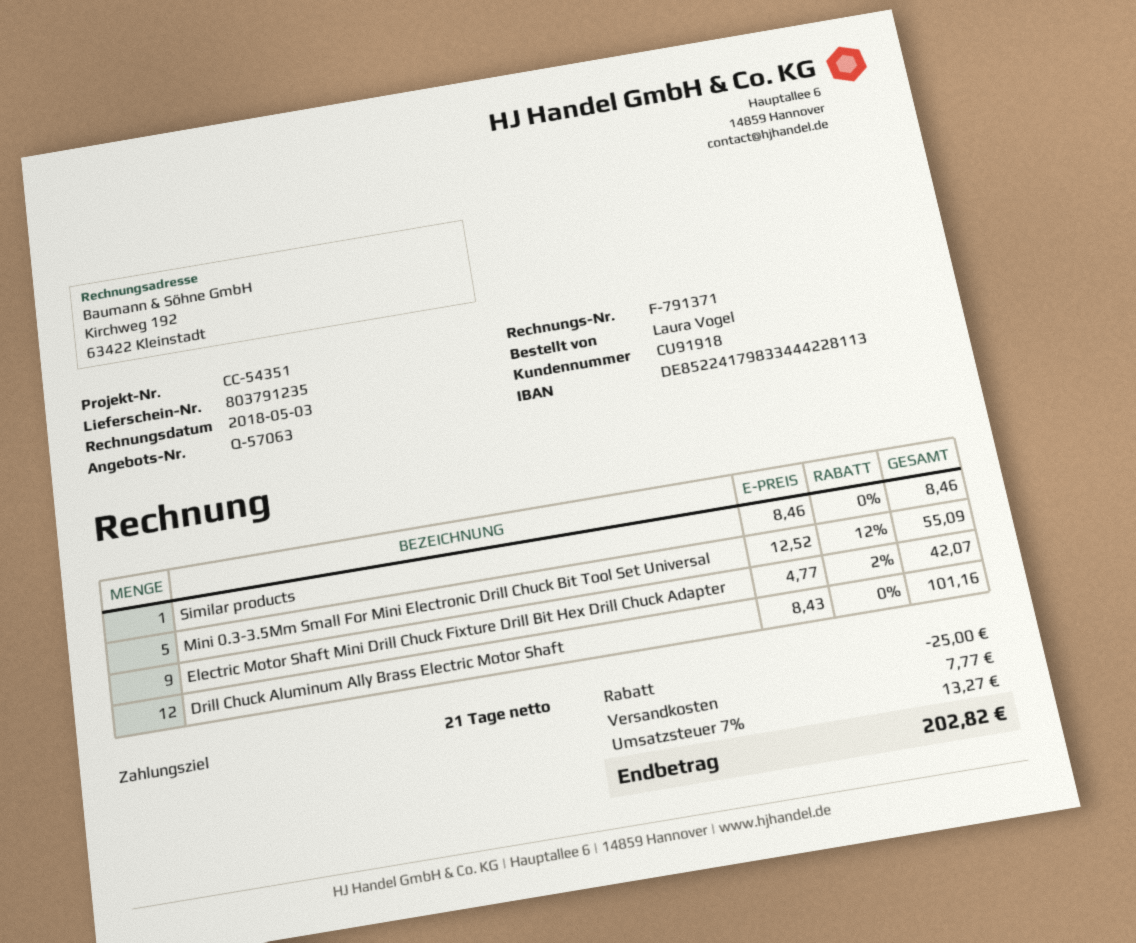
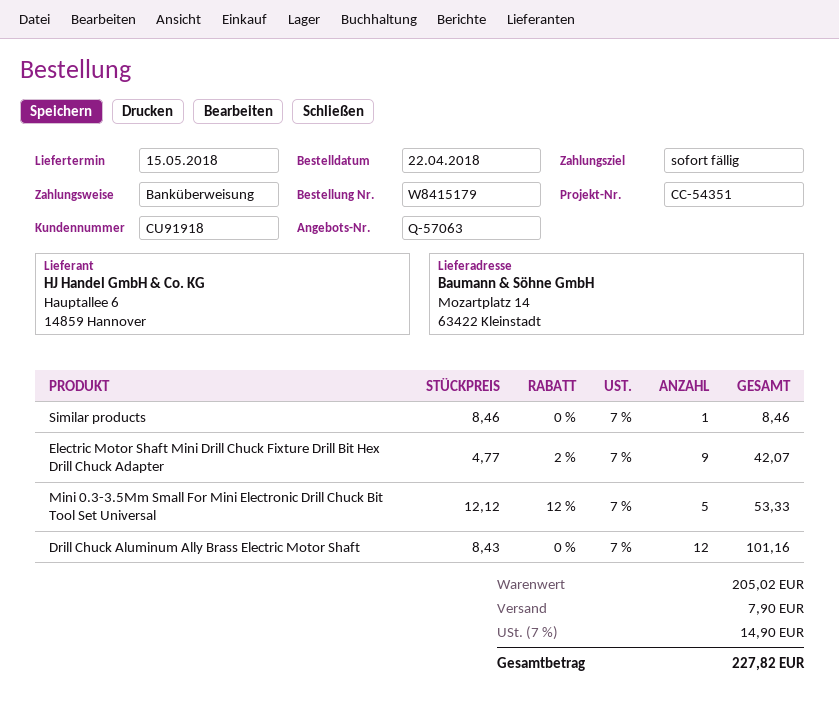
payment terms: 21 days -> on receipt
Mini 0.3-3.5Mm Small For Mini Electronic Drill Chuck Bit Tool Set Universal: 5 x 12.52 - 12% = 55.09 -> 5 x 12.12 - 12% = 53.33
discount: 25.00 -> none
shipping: 7.77 -> 7.90
tax: 7% = 13.27 -> 7% = 14.90
total: 202.82 -> 227.82

